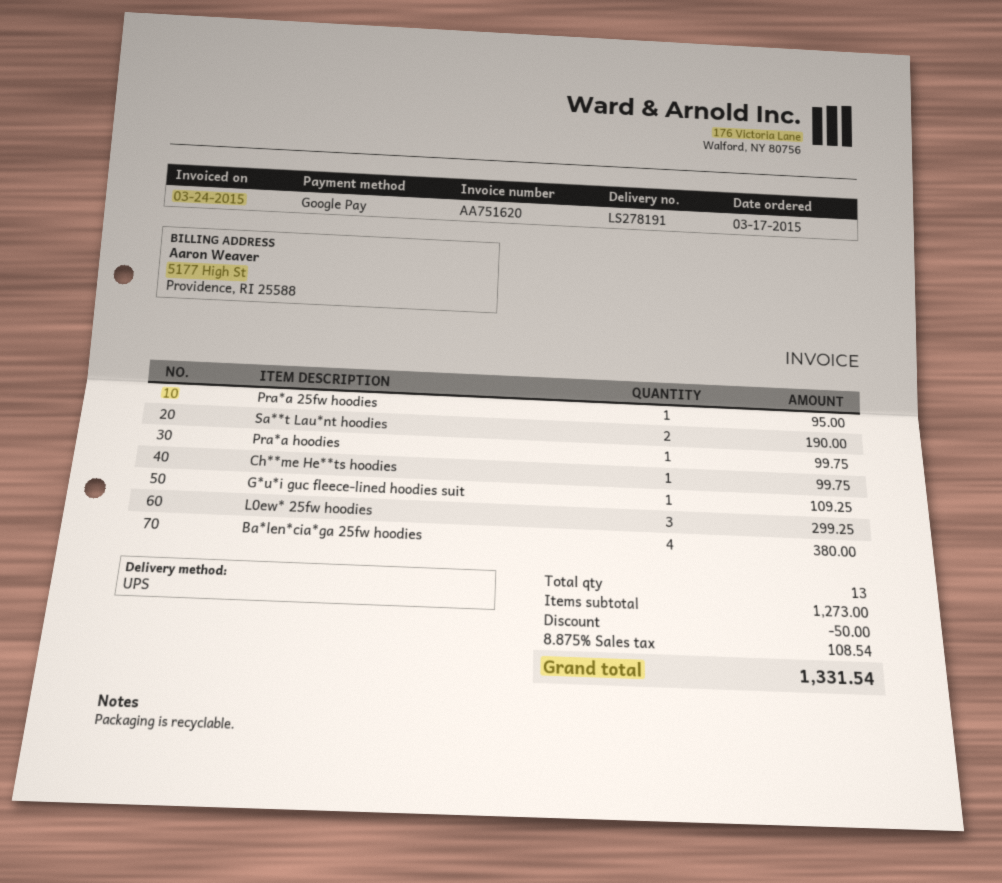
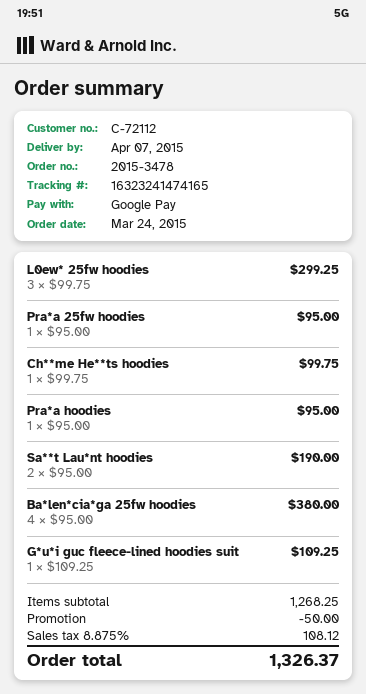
order date: 2015-03-17 -> 2015-03-24
Pra*a hoodies: 1 for 99.75 -> 1 for 95.00
subtotal: 1273.00 -> 1268.25
tax: 8.875% = 108.54 -> 8.875% = 108.12
total: 1331.54 -> 1326.37

